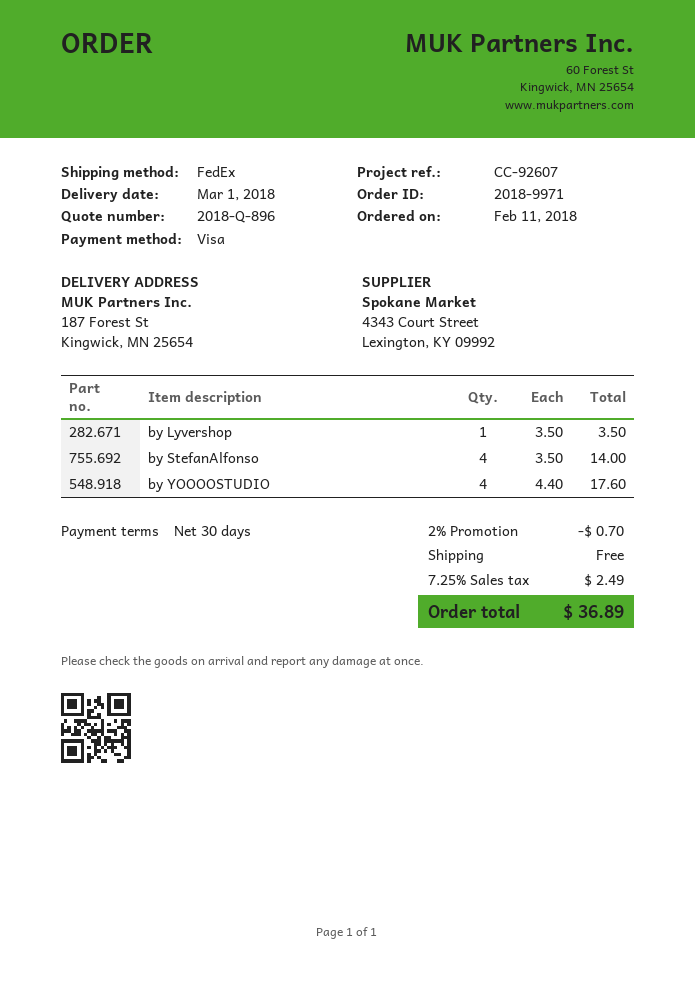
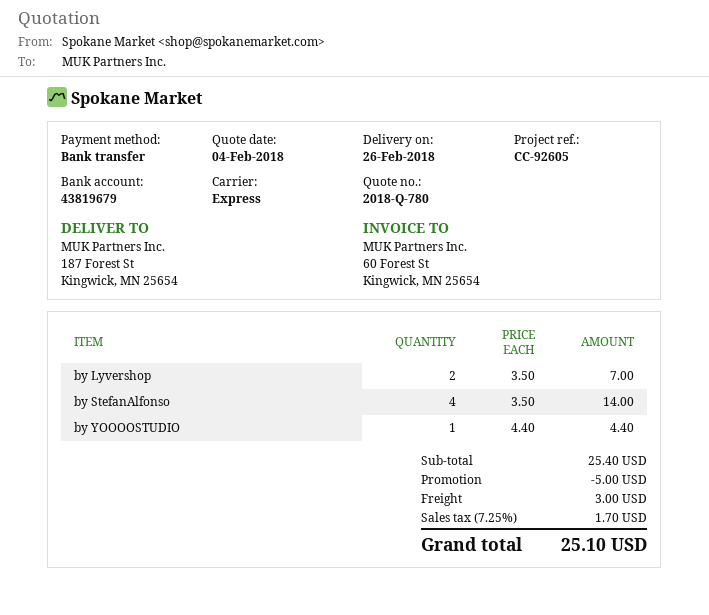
quote number: 2018-Q-896 -> 2018-Q-780
delivery date: 2018-03-01 -> 2018-02-26
reference: CC-92607 -> CC-92605
payment method: Visa -> bank transfer
shipping method: FedEx -> express
by Lyvershop: 1 x 3.50 = 3.50 -> 2 x 3.50 = 7.00
by YOOOOSTUDIO: 4 x 4.40 = 17.60 -> 1 x 4.40 = 4.40
discount: 0.70 -> 5.00
shipping: 0.00 -> 3.00
tax: 7.25% = 2.49 -> 7.25% = 1.70
total: 36.89 -> 25.10

